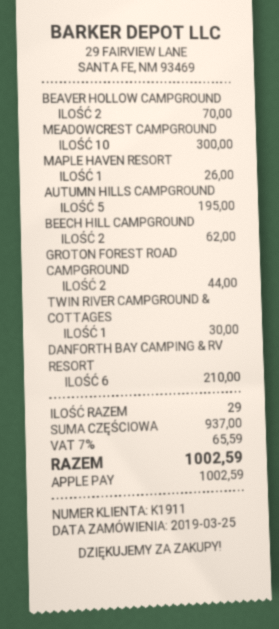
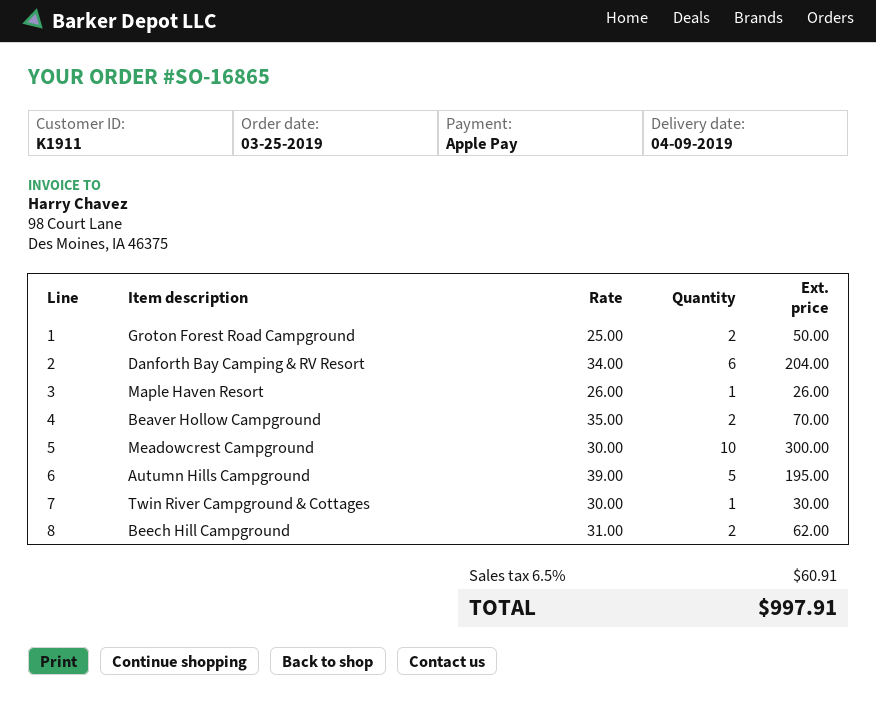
GROTON FOREST ROAD CAMPGROUND: 2 for 44.00 -> 2 for 50.00
DANFORTH BAY CAMPING & RV RESORT: 6 for 210.00 -> 6 for 204.00
tax: 7% = 65.59 -> 6.5% = 60.91
total: 1002.59 -> 997.91

